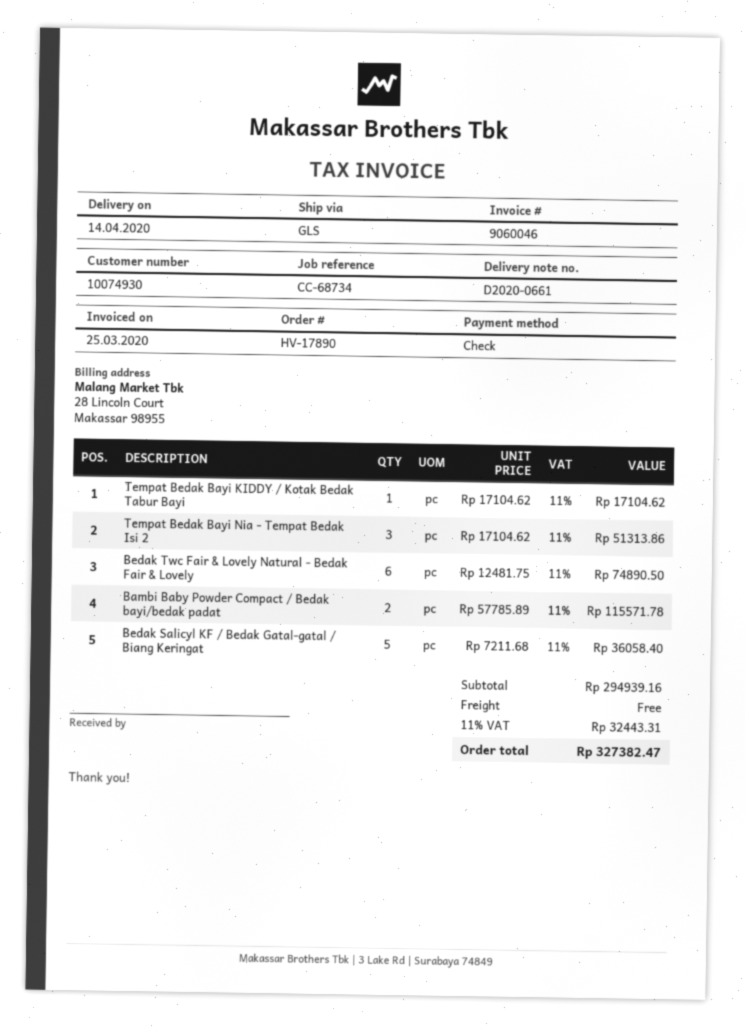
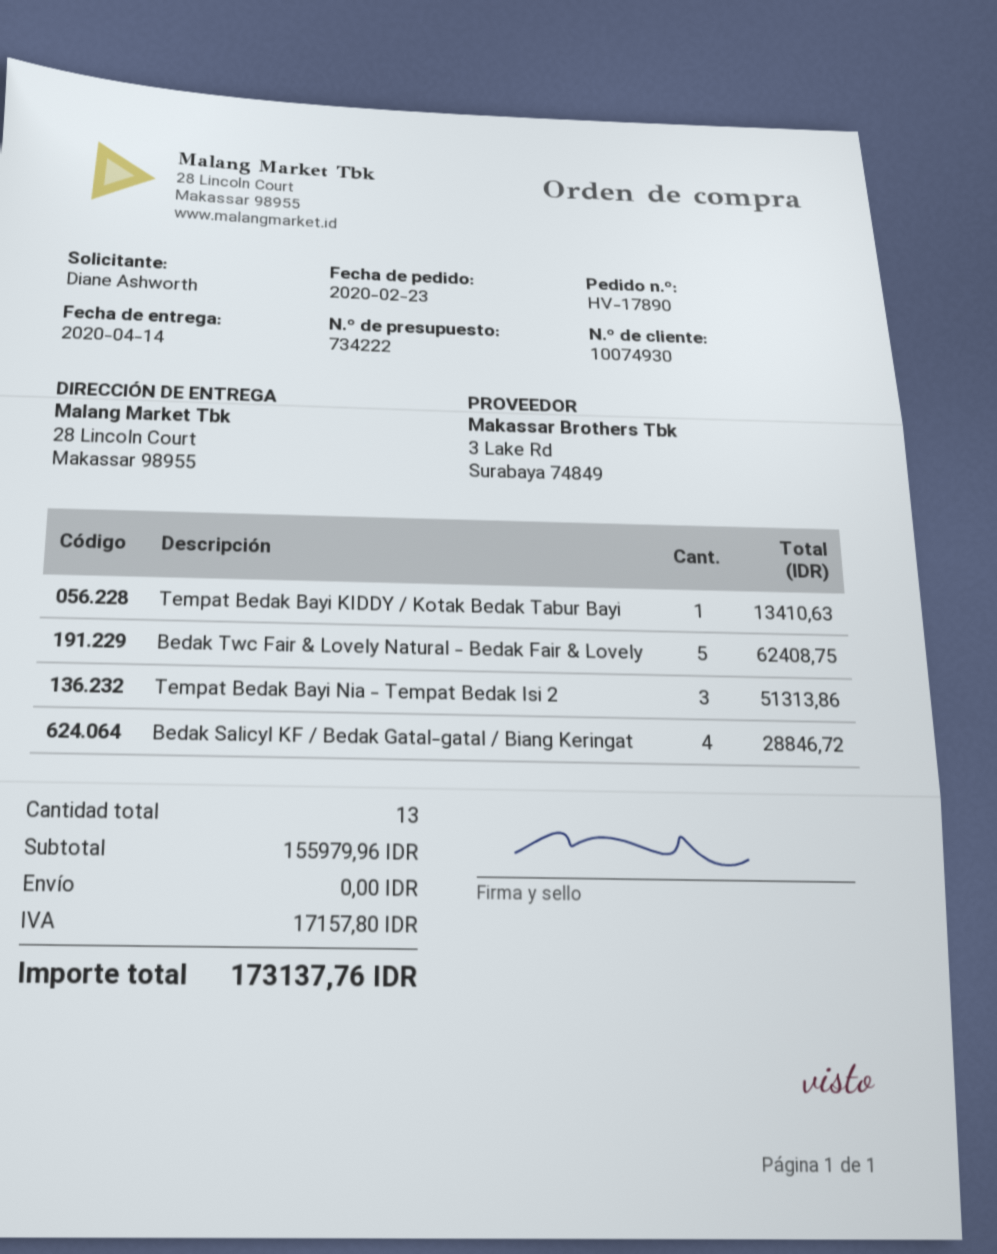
Tempat Bedak Bayi KIDDY / Kotak Bedak Tabur Bayi: 1 for 17104.62 -> 1 for 13410.63
Bedak Twc Fair & Lovely Natural - Bedak Fair & Lovely: 6 for 74890.50 -> 5 for 62408.75
Bambi Baby Powder Compact / Bedak bayi/bedak padat: 2 for 115571.78 -> none
Bedak Salicyl KF / Bedak Gatal-gatal / Biang Keringat: 5 for 36058.40 -> 4 for 28846.72
subtotal: 294939.16 -> 155979.96
tax: 32443.31 -> 17157.80
total: 327382.47 -> 173137.76

